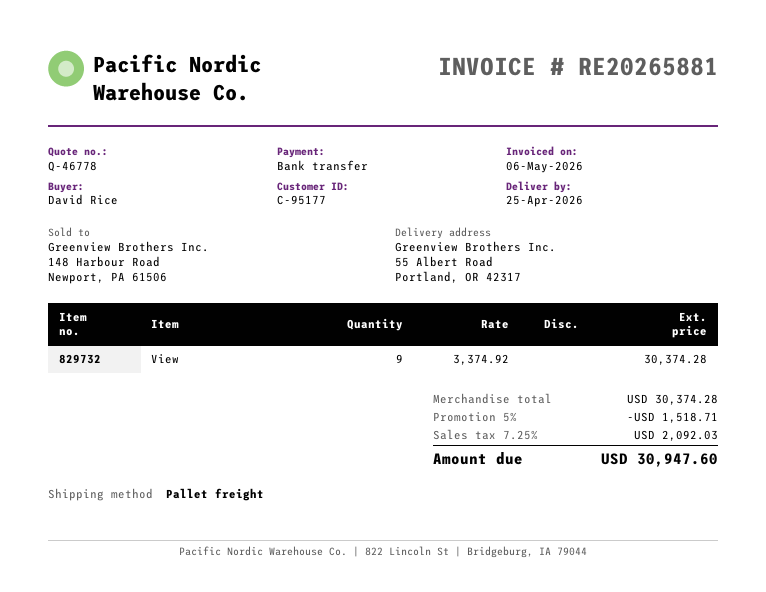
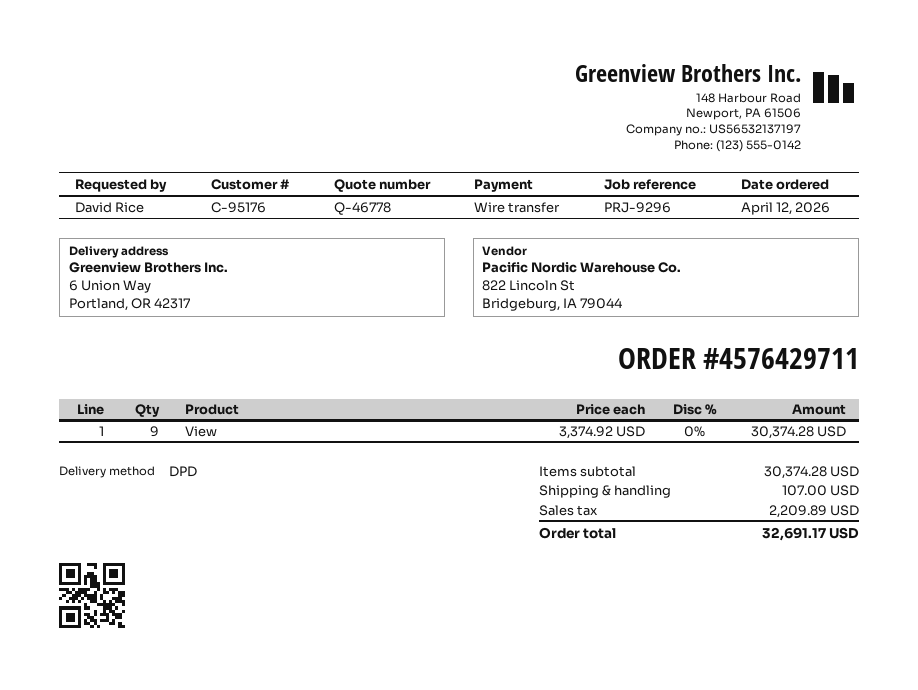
customer number: C-95177 -> C-95176
shipping method: pallet freight -> DPD
ship to: 55 Albert Road, Portland, OR 42317 -> 6 Union Way, Portland, OR 42317
discount: 5% = 1518.71 -> none
shipping: none -> 107.00
tax: 2092.03 -> 2209.89
total: 30947.60 -> 32691.17

